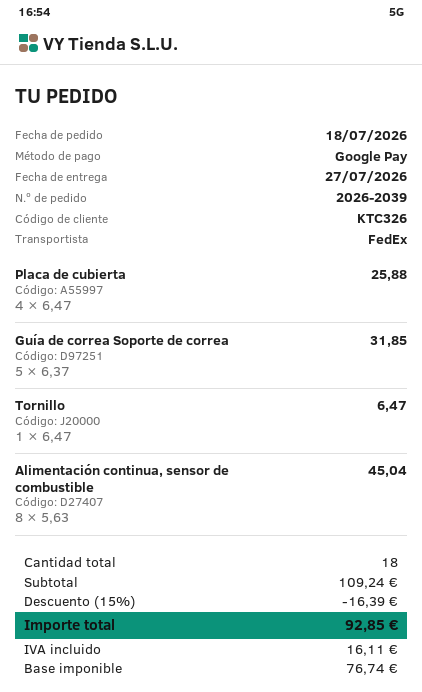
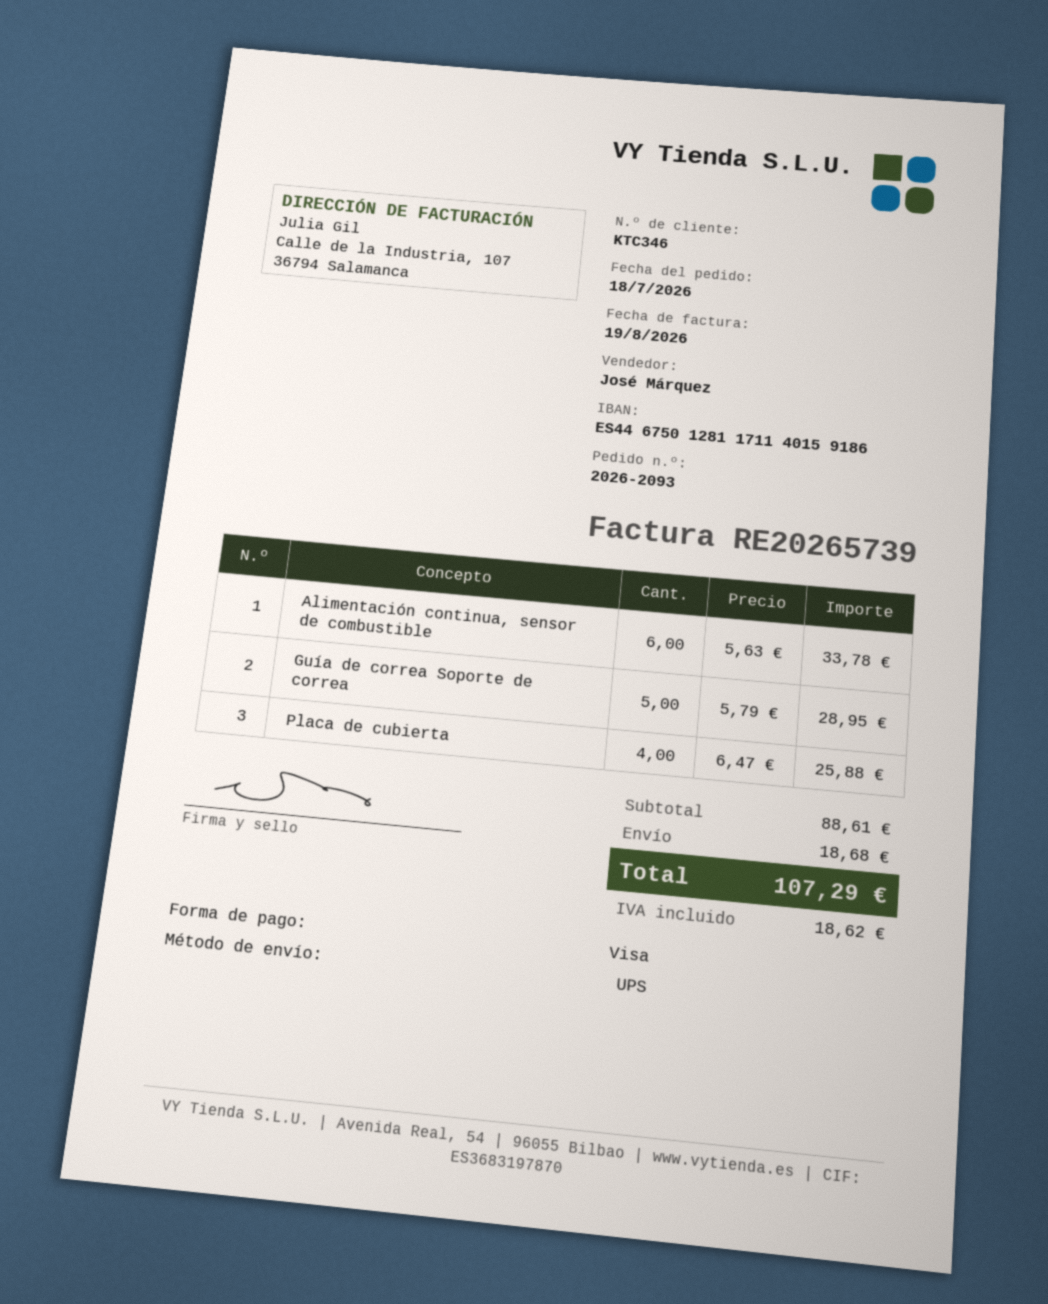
order number: 2026-2039 -> 2026-2093
customer number: KTC326 -> KTC346
payment method: Google Pay -> Visa
shipping method: FedEx -> UPS
Guía de correa Soporte de correa: 5 x 6.37 = 31.85 -> 5 x 5.79 = 28.95
Tornillo: 1 x 6.47 = 6.47 -> none
Alimentación continua, sensor de combustible: 8 x 5.63 = 45.04 -> 6 x 5.63 = 33.78
subtotal: 109.24 -> 88.61
discount: 15% = 16.39 -> none
shipping: none -> 18.68
tax: 16.11 -> 18.62
total: 92.85 -> 107.29

